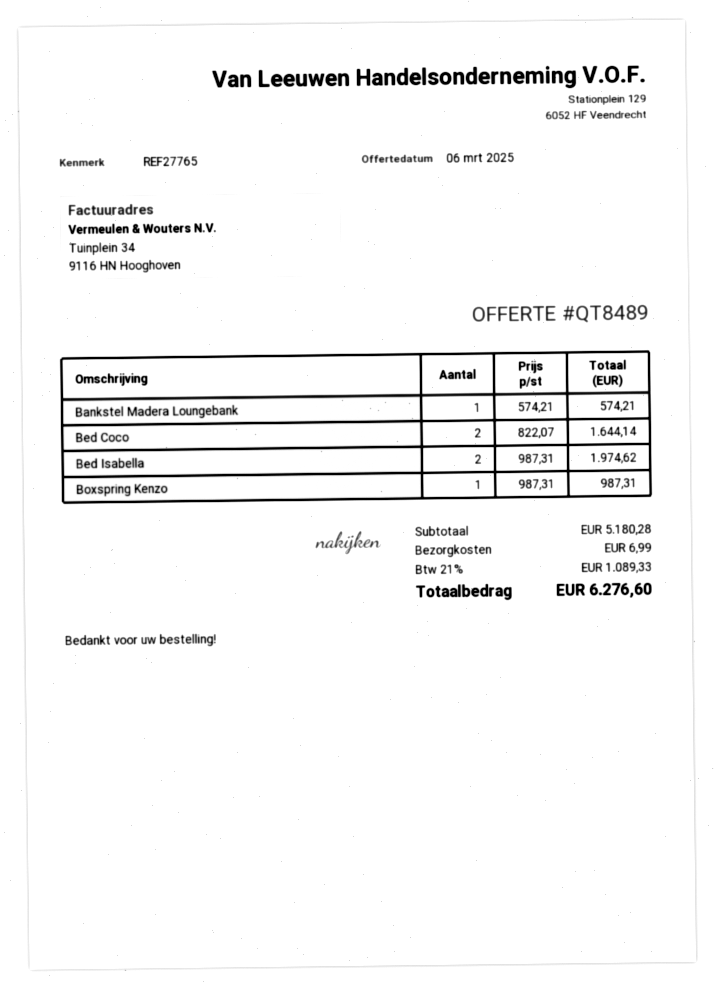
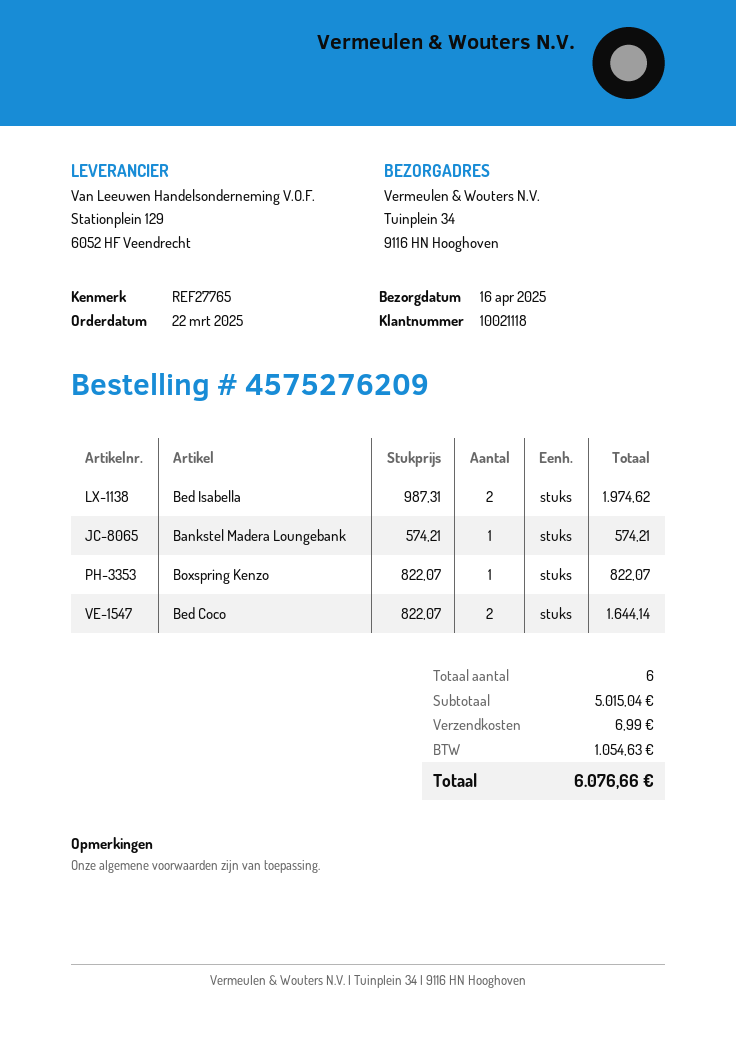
Boxspring Kenzo: 1 x 987.31 = 987.31 -> 1 x 822.07 = 822.07
subtotal: 5180.28 -> 5015.04
tax: 1089.33 -> 1054.63
total: 6276.60 -> 6076.66

